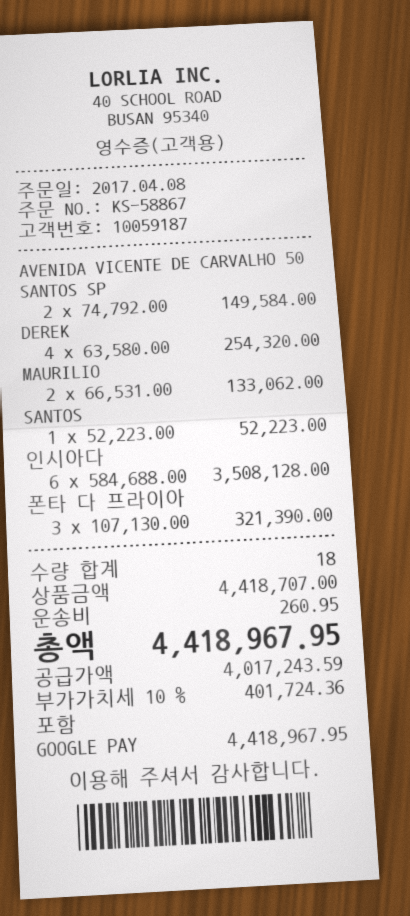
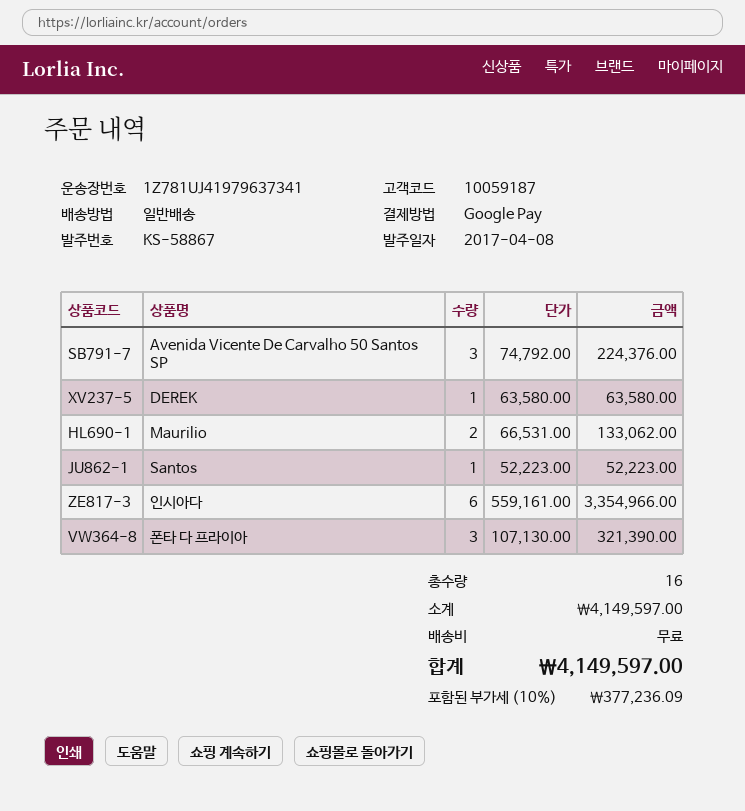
AVENIDA VICENTE DE CARVALHO 50 SANTOS SP: 2 x 74792.00 = 149584.00 -> 3 x 74792.00 = 224376.00
DEREK: 4 x 63580.00 = 254320.00 -> 1 x 63580.00 = 63580.00
인시아다: 6 x 584688.00 = 3508128.00 -> 6 x 559161.00 = 3354966.00
total quantity: 18 -> 16
subtotal: 4418707.00 -> 4149597.00
shipping: 260.95 -> 0.00
tax: 10% = 401724.36 -> 10% = 377236.09
total: 4418967.95 -> 4149597.00

